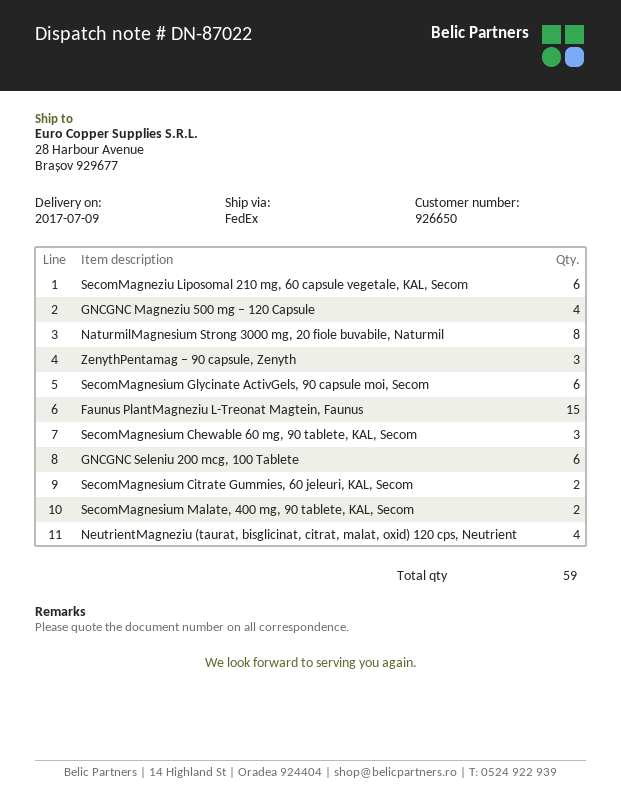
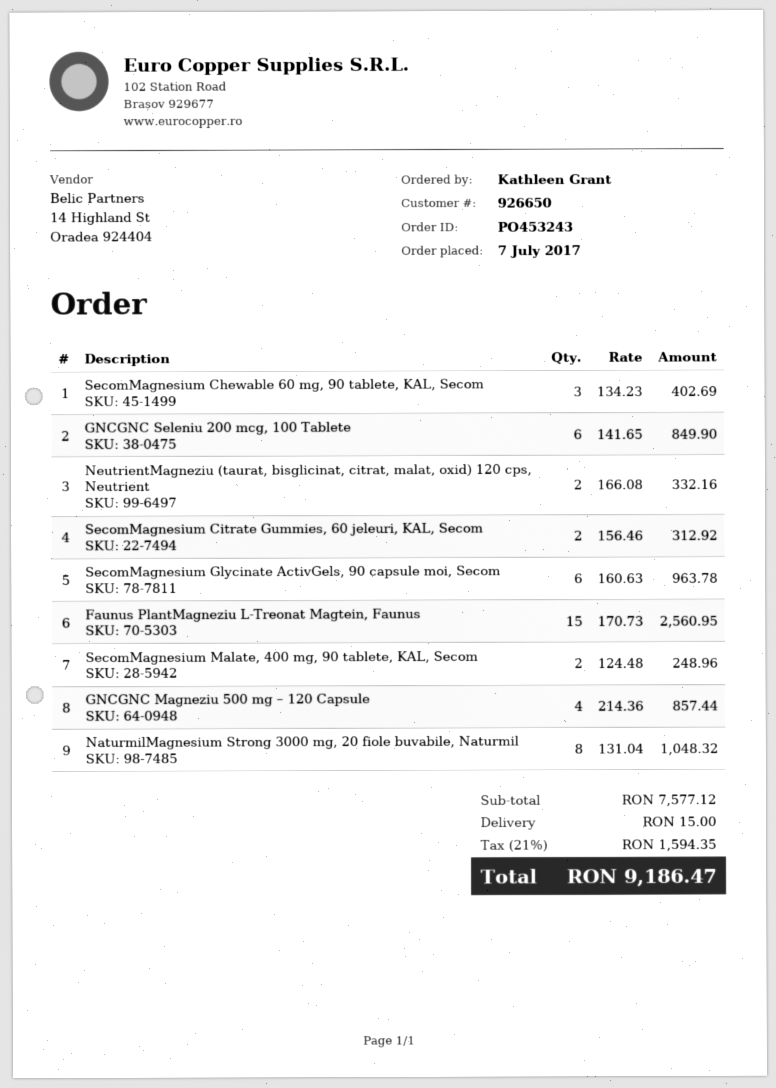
SecomMagneziu Liposomal 210 mg, 60 capsule vegetale, KAL, Secom: 6 -> none
ZenythPentamag – 90 capsule, Zenyth: 3 -> none
NeutrientMagneziu (taurat, bisglicinat, citrat, malat, oxid) 120 cps, Neutrient: 4 -> 2

